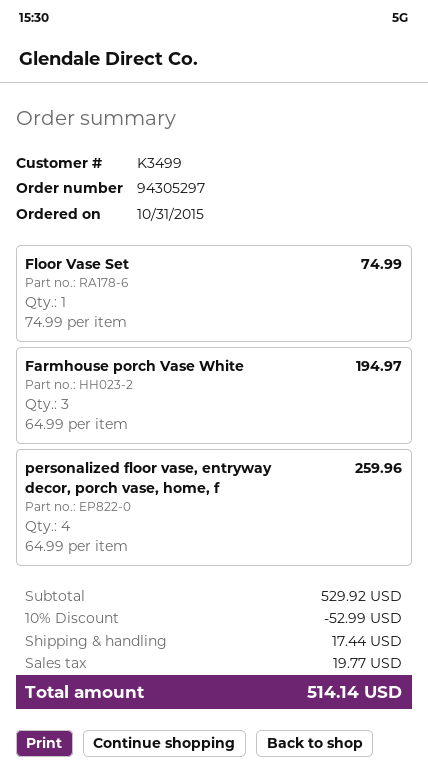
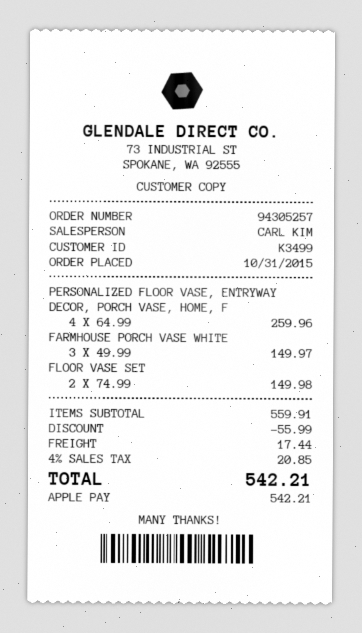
order number: 94305297 -> 94305257
Floor Vase Set: 1 x 74.99 = 74.99 -> 2 x 74.99 = 149.98
Farmhouse porch Vase White: 3 x 64.99 = 194.97 -> 3 x 49.99 = 149.97
subtotal: 529.92 -> 559.91
discount: 52.99 -> 55.99
tax: 19.77 -> 20.85
total: 514.14 -> 542.21

